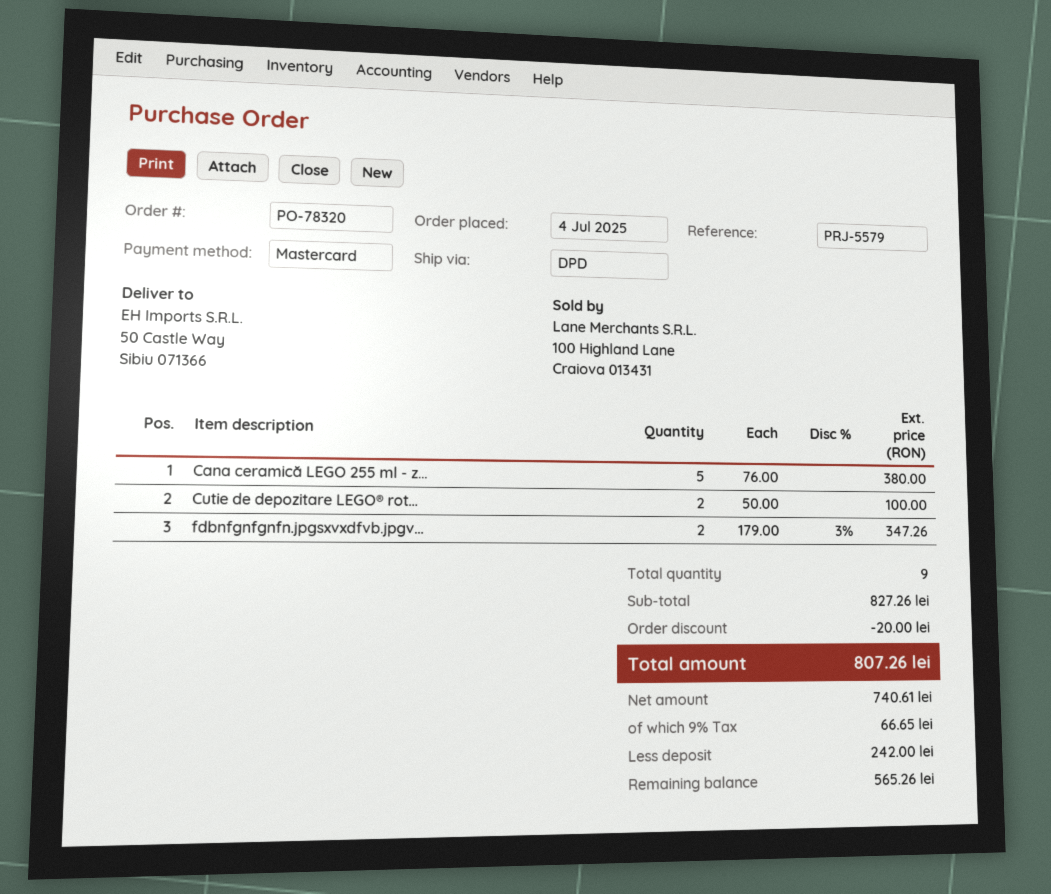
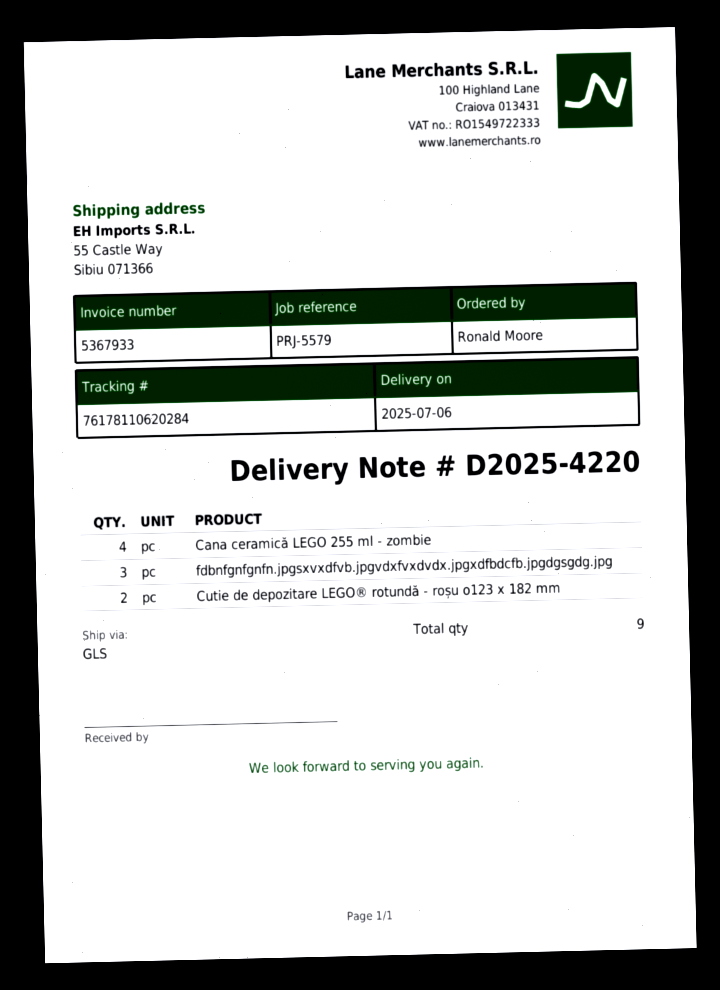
shipping method: DPD -> GLS
ship to: 50 Castle Way, Sibiu 071366 -> 55 Castle Way, Sibiu 071366
Cana ceramică LEGO 255 ml - z...: 5 -> 4
fdbnfgnfgnfn.jpgsxvxdfvb.jpgv...: 2 -> 3

